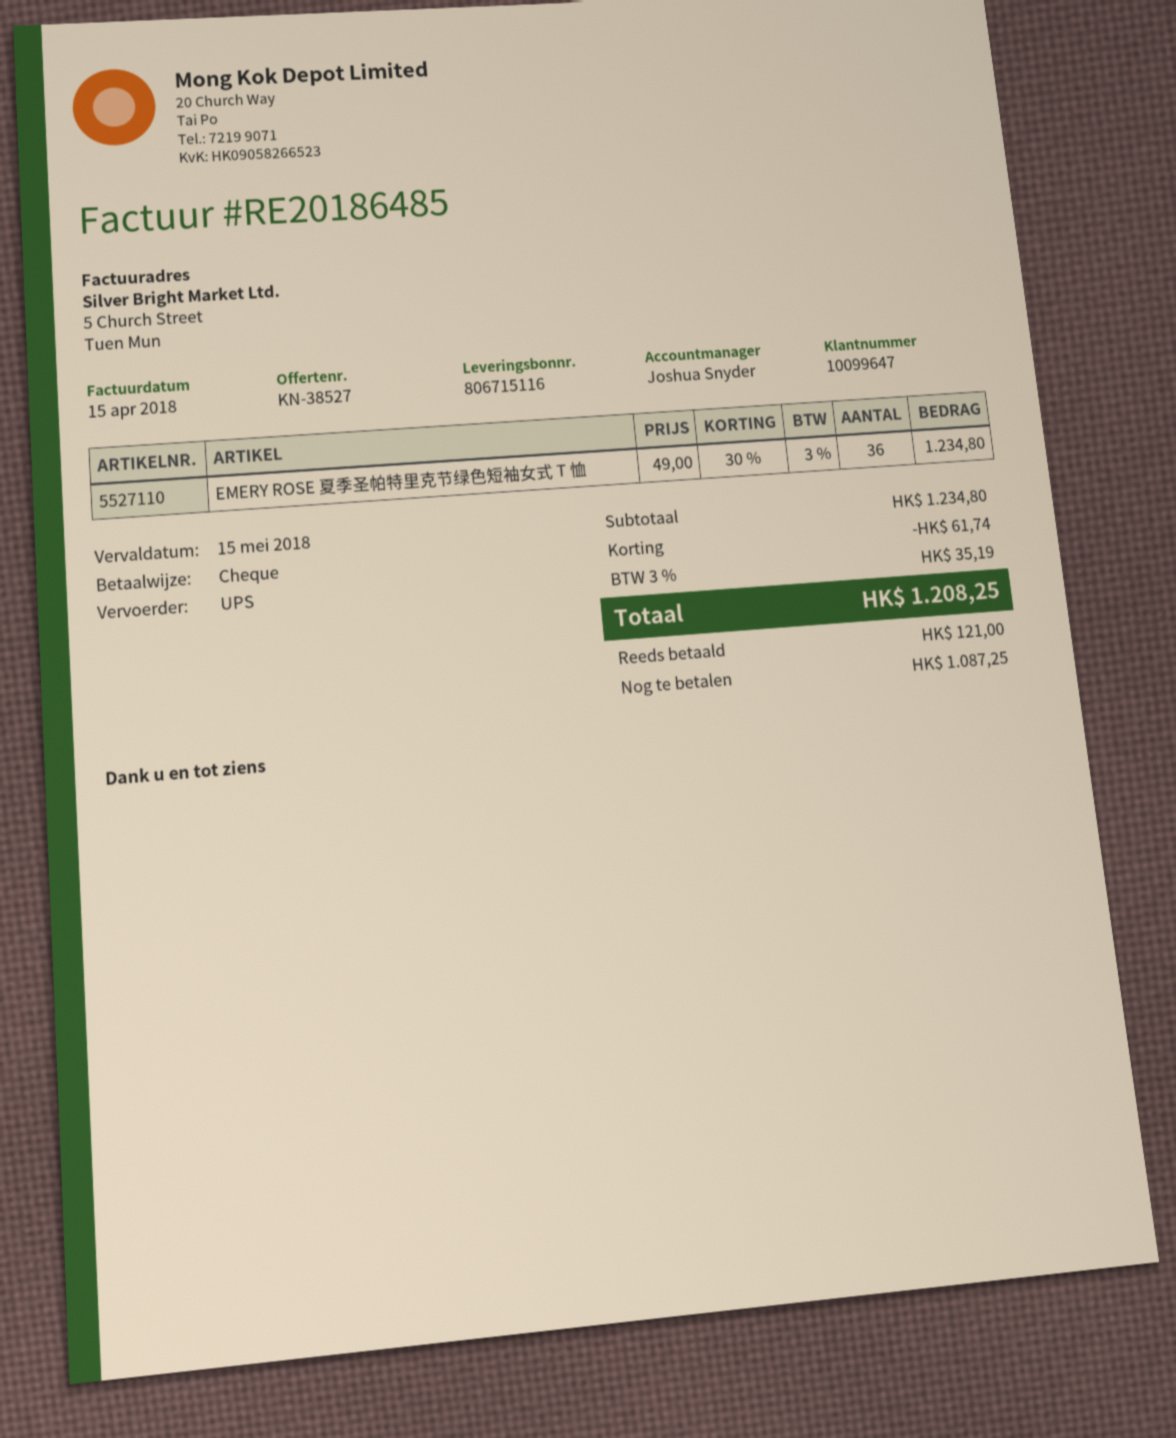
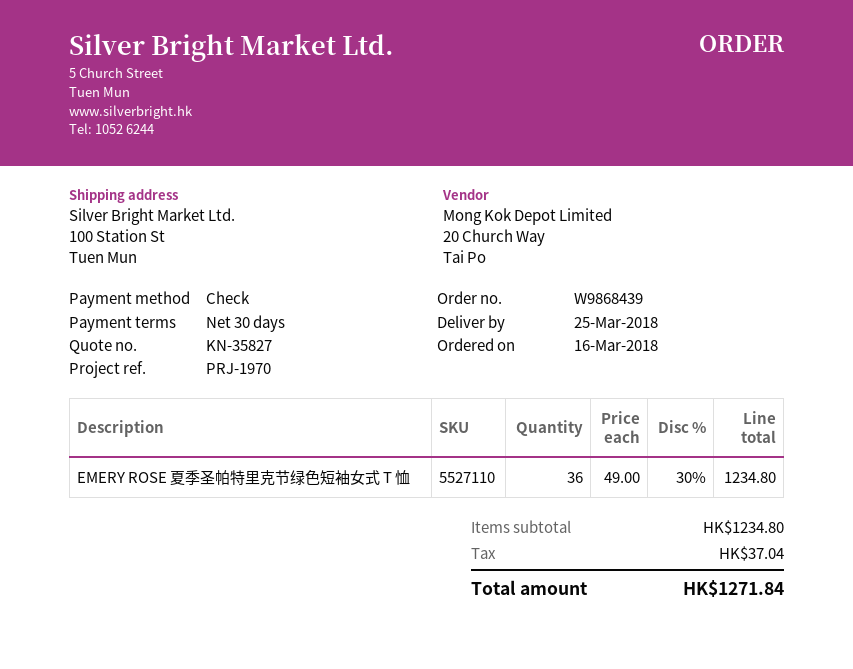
quote number: KN-38527 -> KN-35827
discount: 61.74 -> none
tax: 35.19 -> 37.04
total: 1208.25 -> 1271.84

